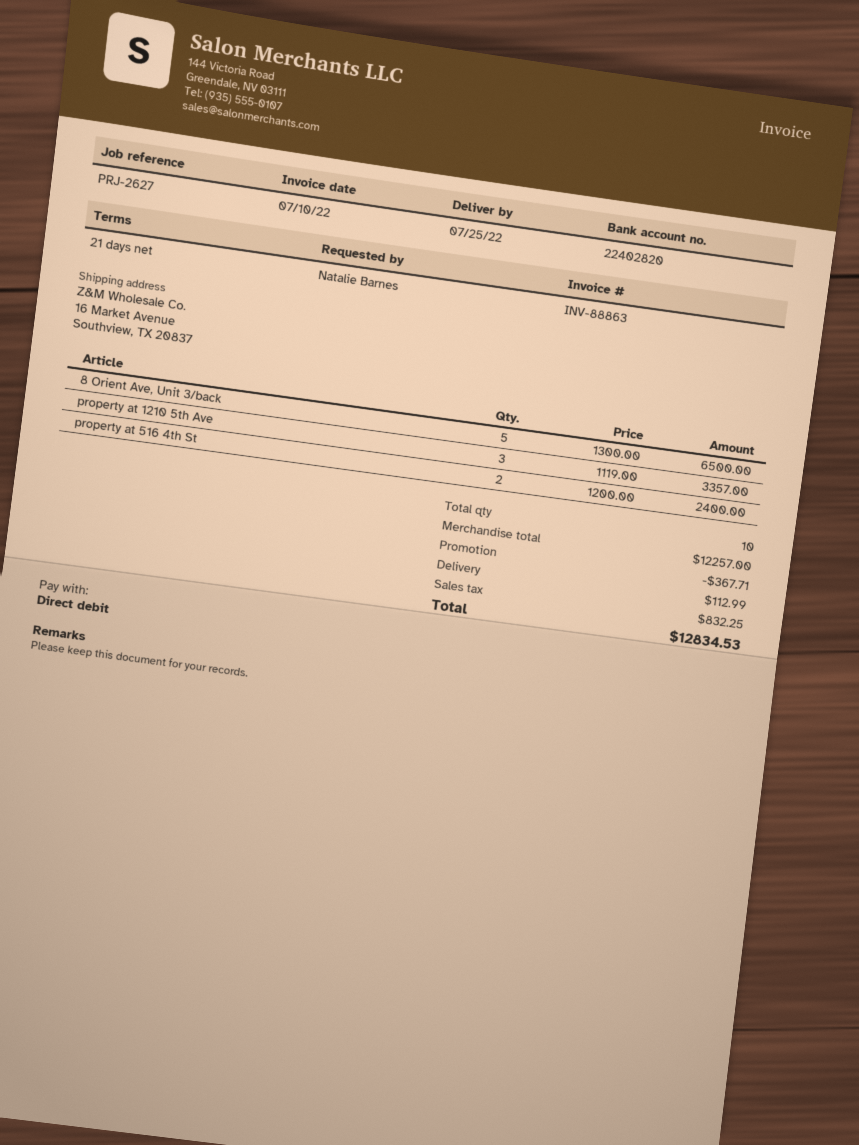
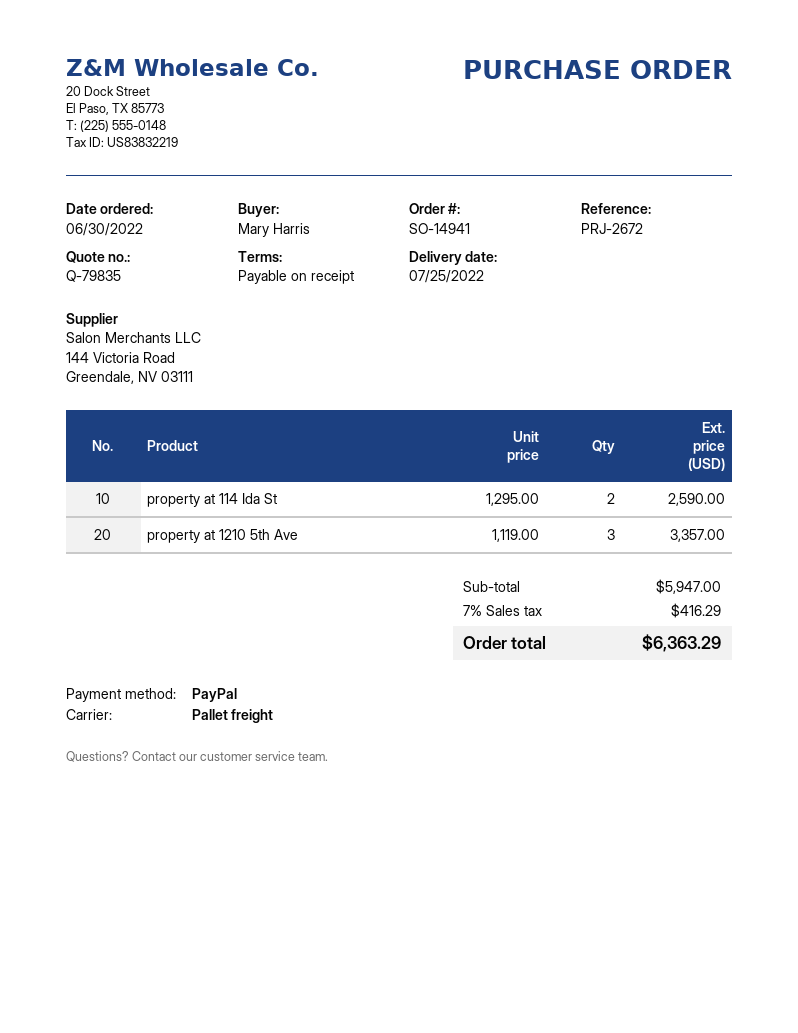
payment terms: 21 days -> on receipt
reference: PRJ-2627 -> PRJ-2672
ordered by: Natalie Barnes -> Mary Harris
payment method: direct debit -> PayPal
8 Orient Ave, Unit 3/back: 5 x 1300.00 = 6500.00 -> none
property at 516 4th St: 2 x 1200.00 = 2400.00 -> none
property at 114 Ida St: none -> 2 x 1295.00 = 2590.00
subtotal: 12257.00 -> 5947.00
discount: 367.71 -> none
shipping: 112.99 -> none
tax: 832.25 -> 416.29
total: 12834.53 -> 6363.29

